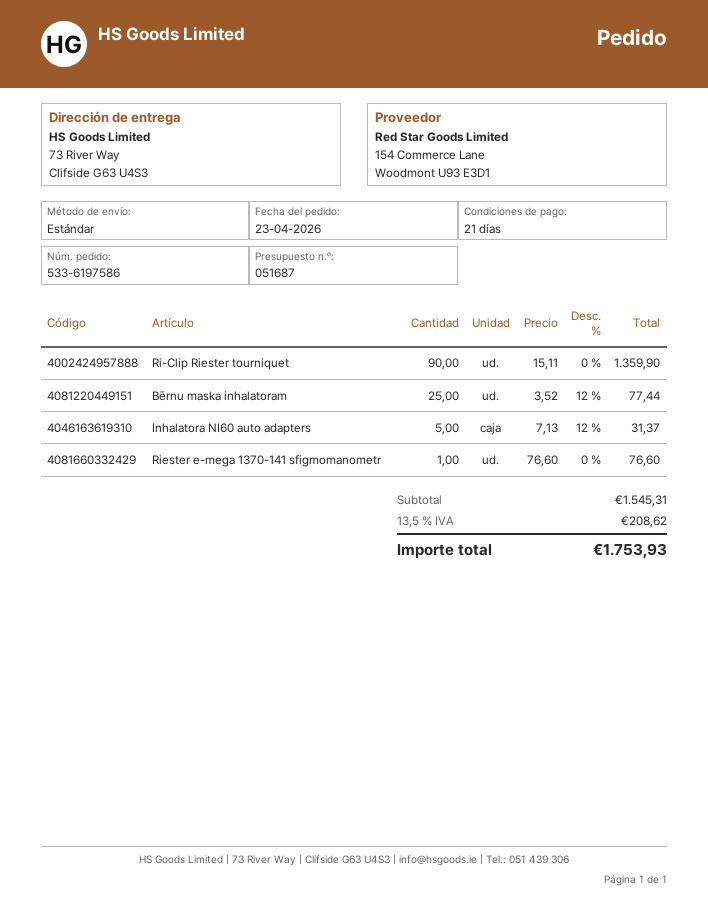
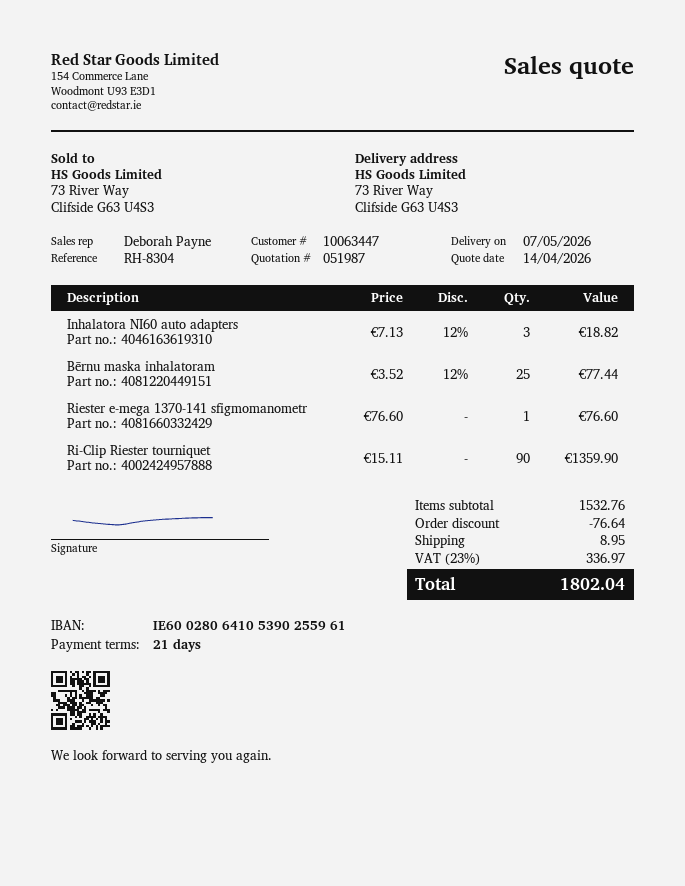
quote number: 051687 -> 051987
Inhalatora NI60 auto adapters: 5 x 7.13 - 12% = 31.37 -> 3 x 7.13 - 12% = 18.82
subtotal: 1545.31 -> 1532.76
discount: none -> 76.64
shipping: none -> 8.95
tax: 13.5% = 208.62 -> 23% = 336.97
total: 1753.93 -> 1802.04

